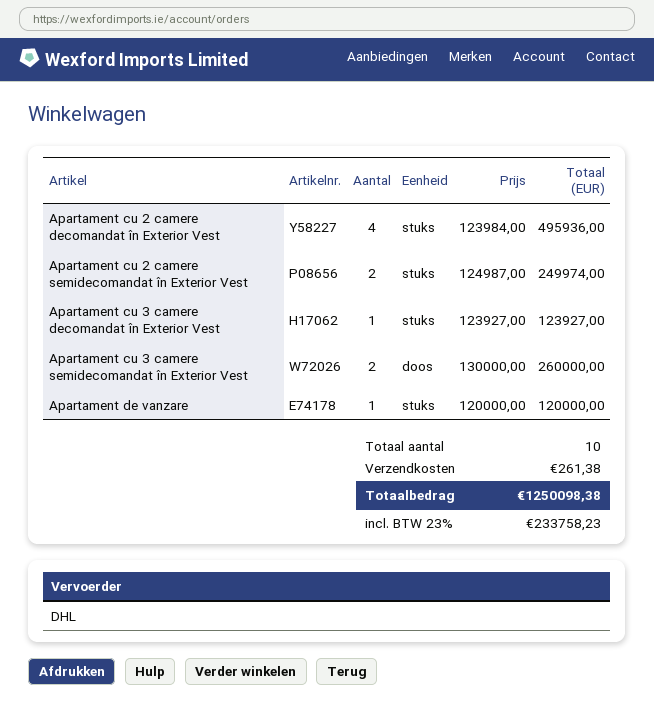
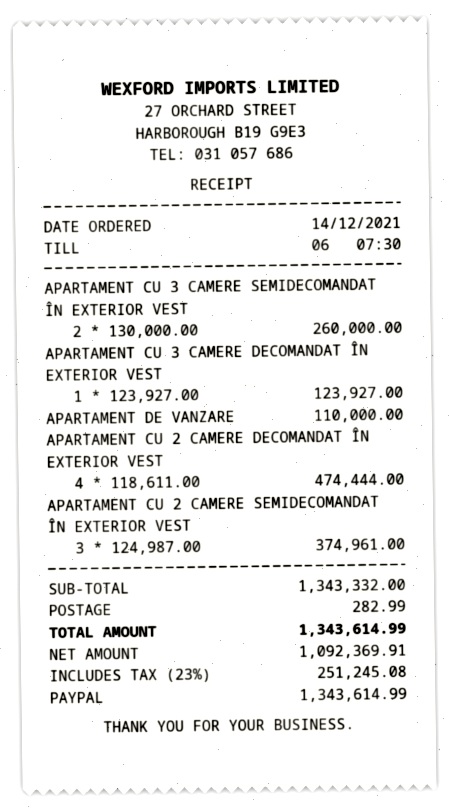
Apartament cu 2 camere decomandat în Exterior Vest: 4 x 123984.00 = 495936.00 -> 4 x 118611.00 = 474444.00
Apartament cu 2 camere semidecomandat în Exterior Vest: 2 x 124987.00 = 249974.00 -> 3 x 124987.00 = 374961.00
Apartament de vanzare: 1 x 120000.00 = 120000.00 -> 1 x 110000.00 = 110000.00
shipping: 261.38 -> 282.99
tax: 23% = 233758.23 -> 23% = 251245.08
total: 1250098.38 -> 1343614.99

